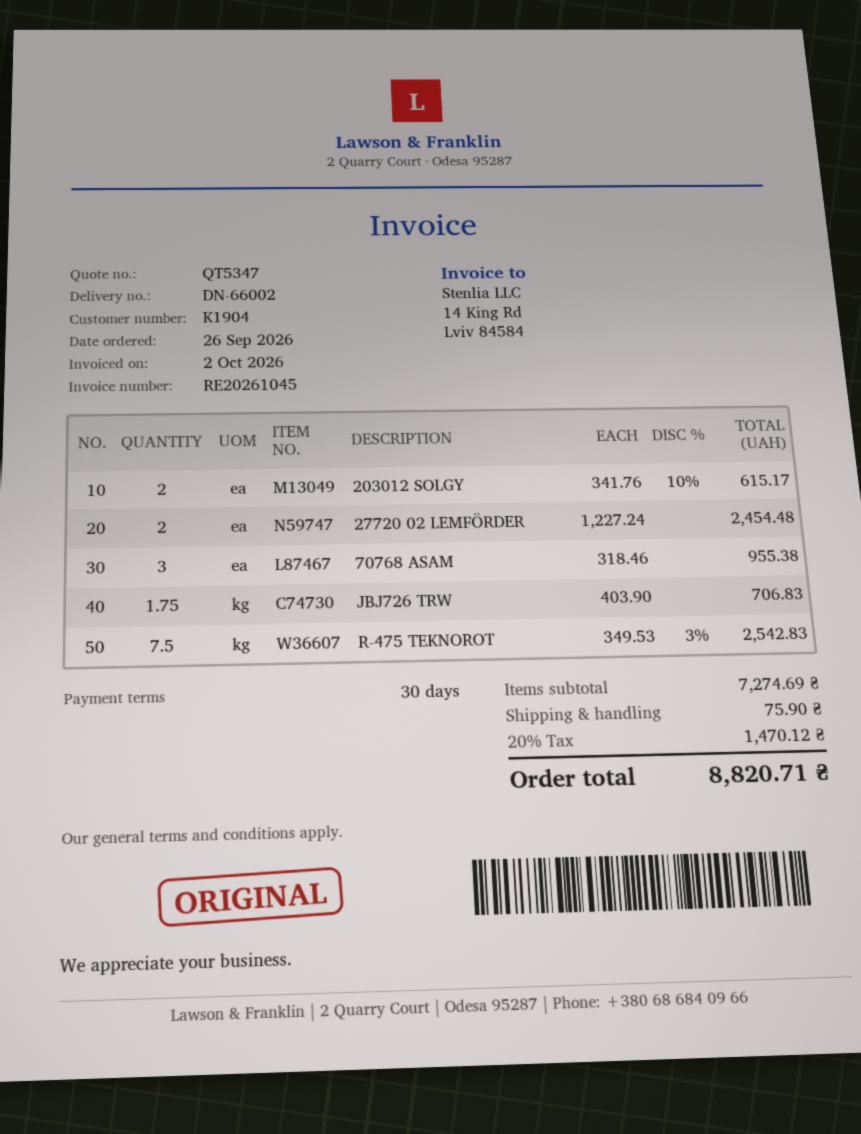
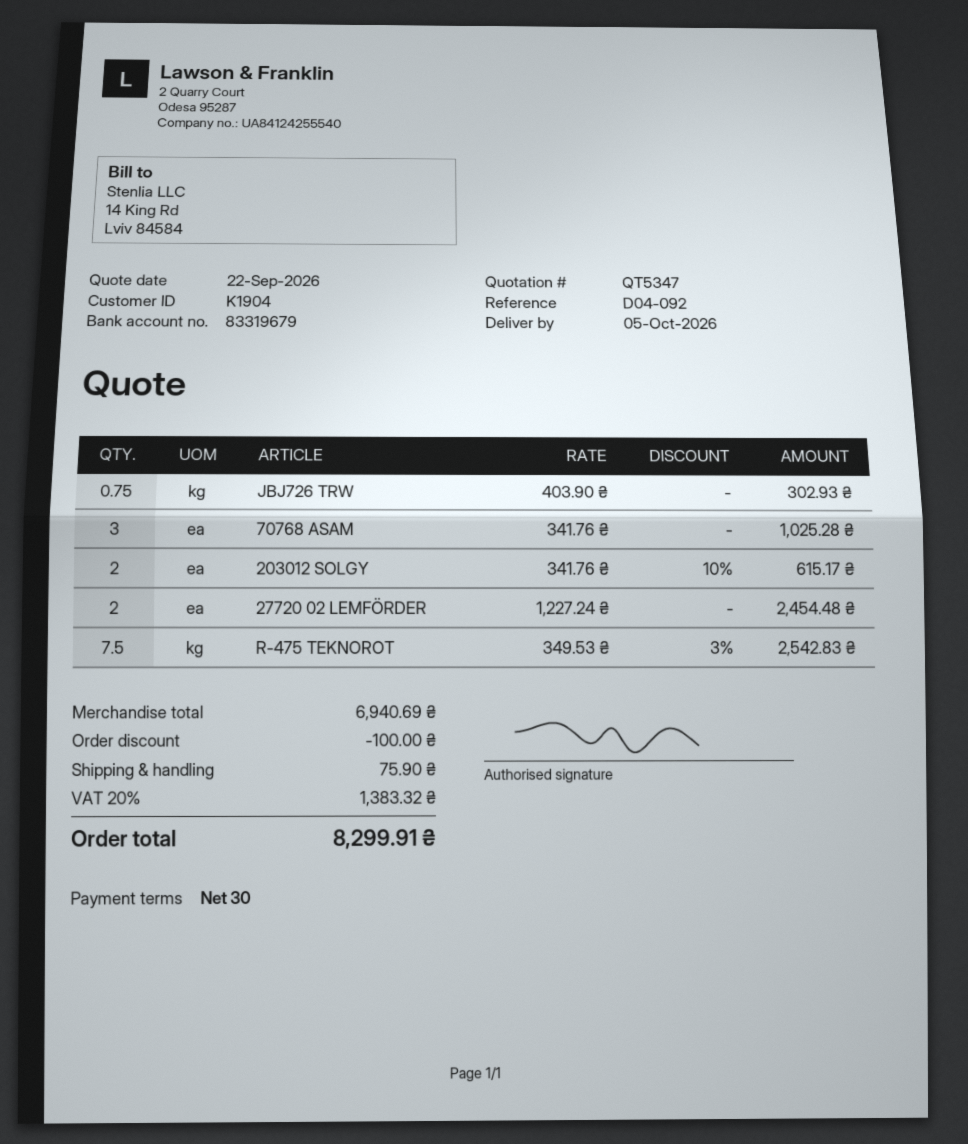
70768 ASAM: 3 x 318.46 = 955.38 -> 3 x 341.76 = 1025.28
JBJ726 TRW: 1.75 x 403.90 = 706.83 -> 0.75 x 403.90 = 302.93
subtotal: 7274.69 -> 6940.69
discount: none -> 100.00
tax: 20% = 1470.12 -> 20% = 1383.32
total: 8820.71 -> 8299.91

